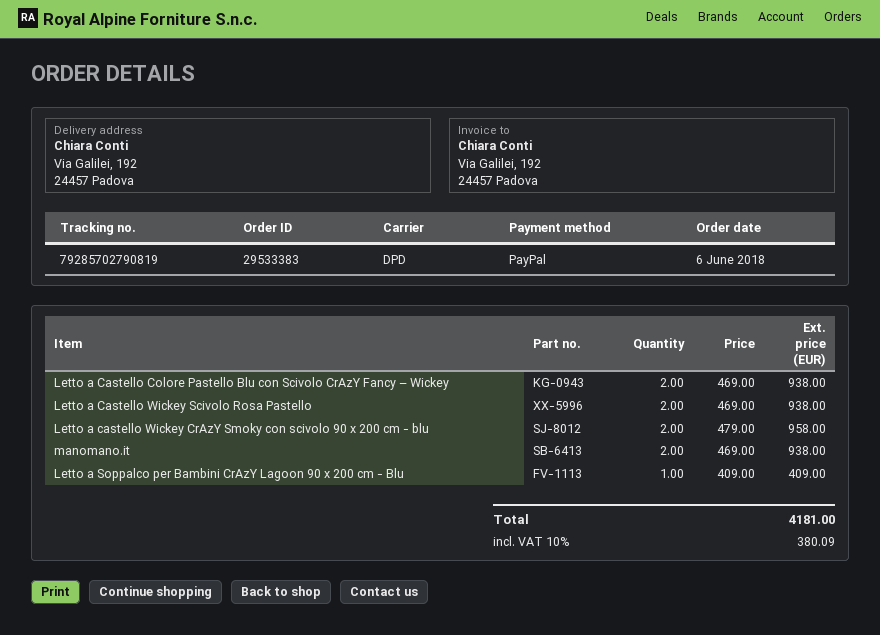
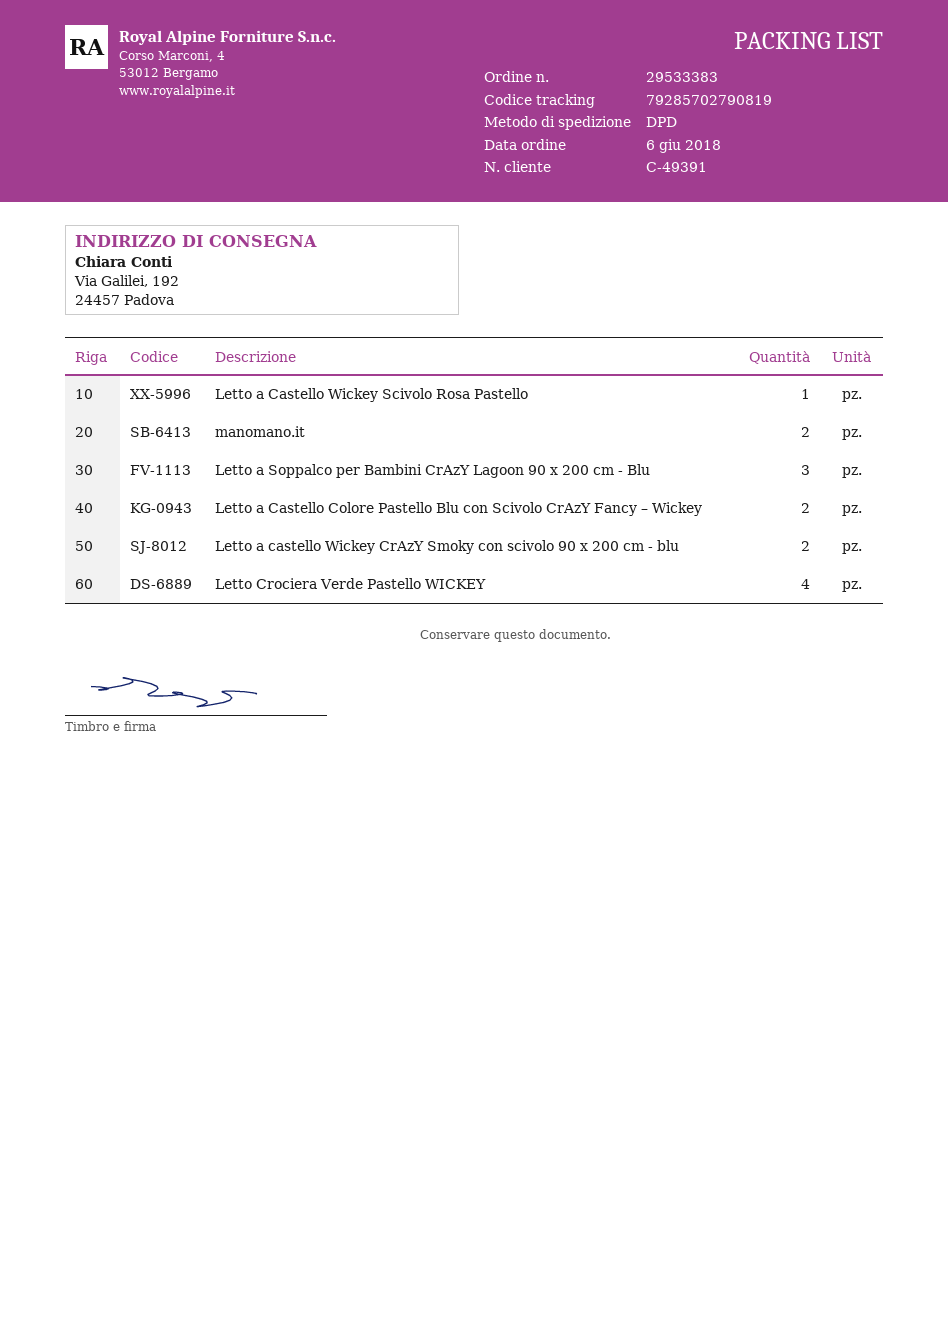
Letto a Castello Wickey Scivolo Rosa Pastello: 2 -> 1
Letto a Soppalco per Bambini CrAzY Lagoon 90 x 200 cm - Blu: 1 -> 3
Letto Crociera Verde Pastello WICKEY: none -> 4

